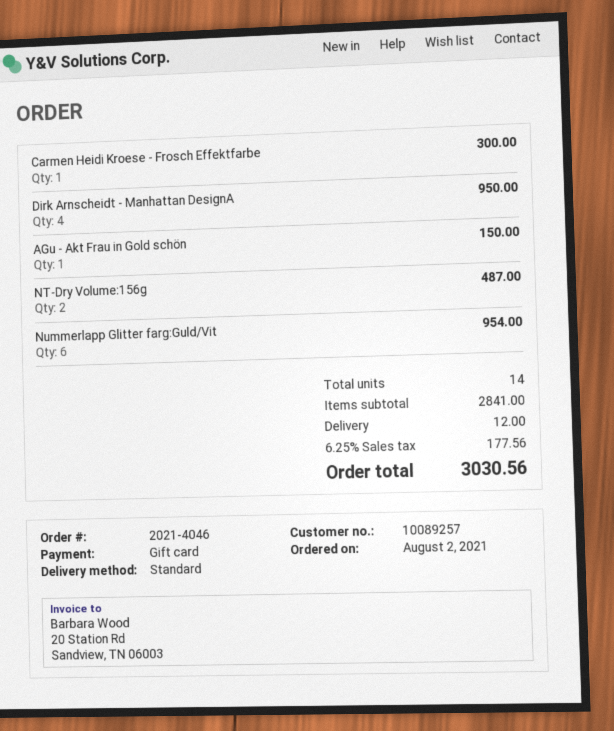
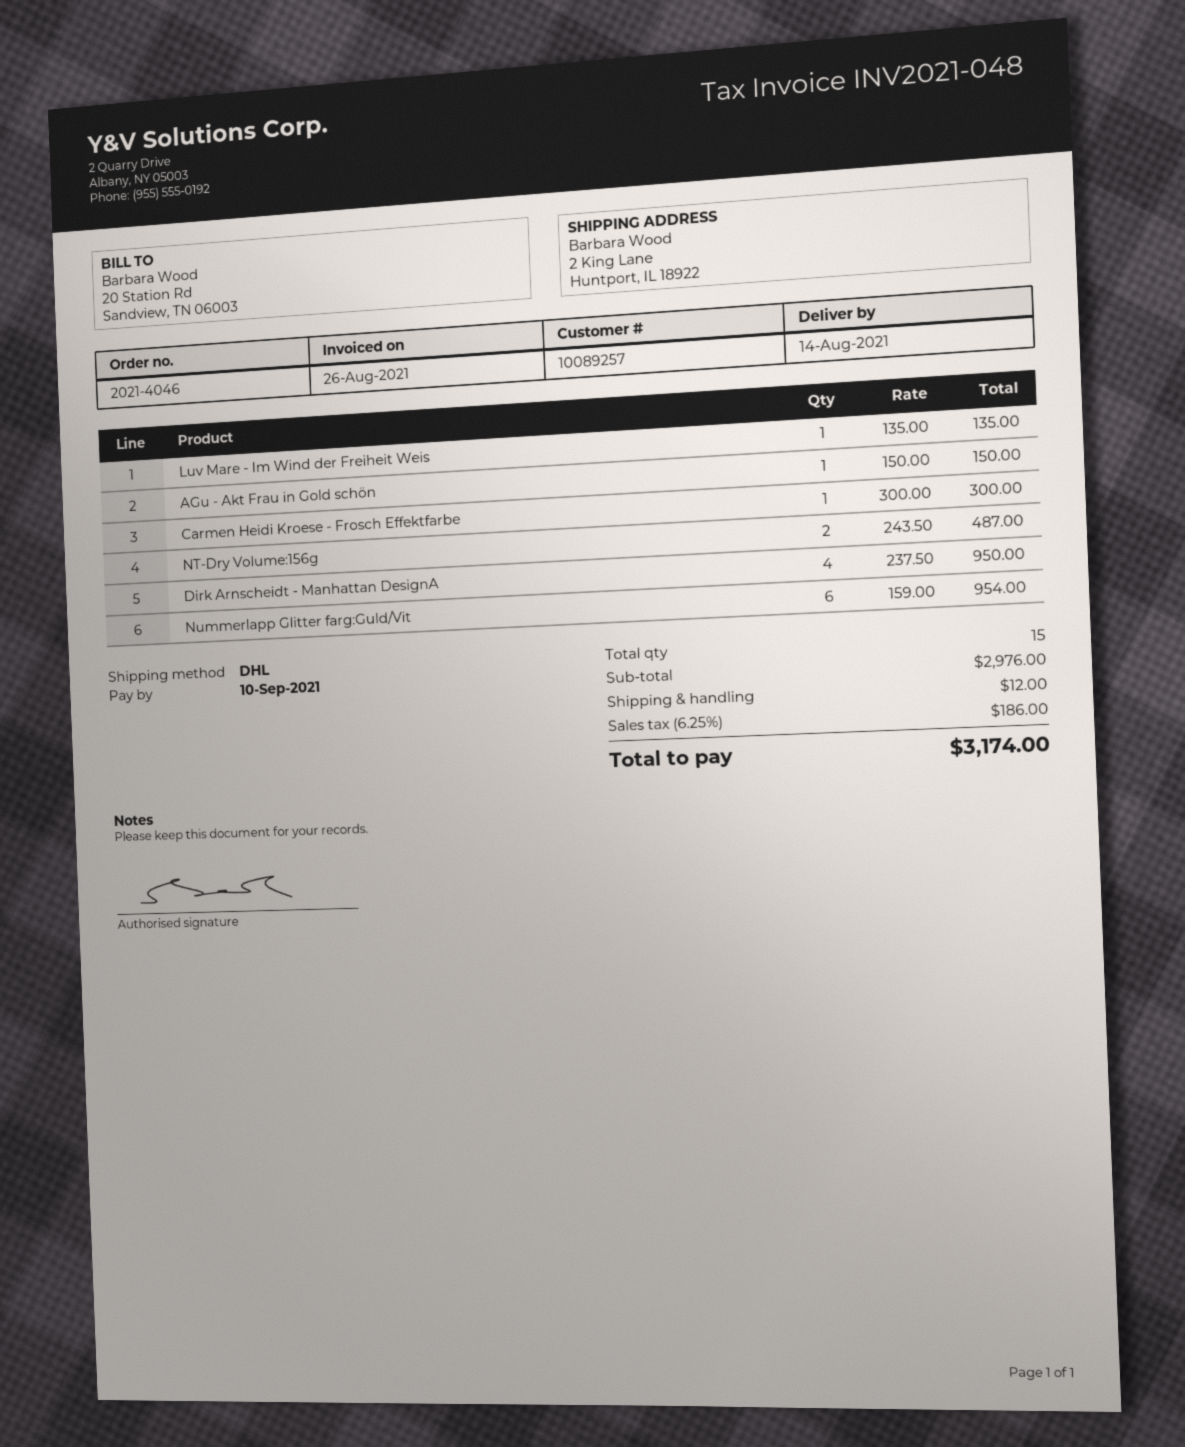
shipping method: standard -> DHL
Luv Mare - Im Wind der Freiheit Weis: none -> 1 for 135.00
total quantity: 14 -> 15
subtotal: 2841.00 -> 2976.00
tax: 6.25% = 177.56 -> 6.25% = 186.00
total: 3030.56 -> 3174.00

